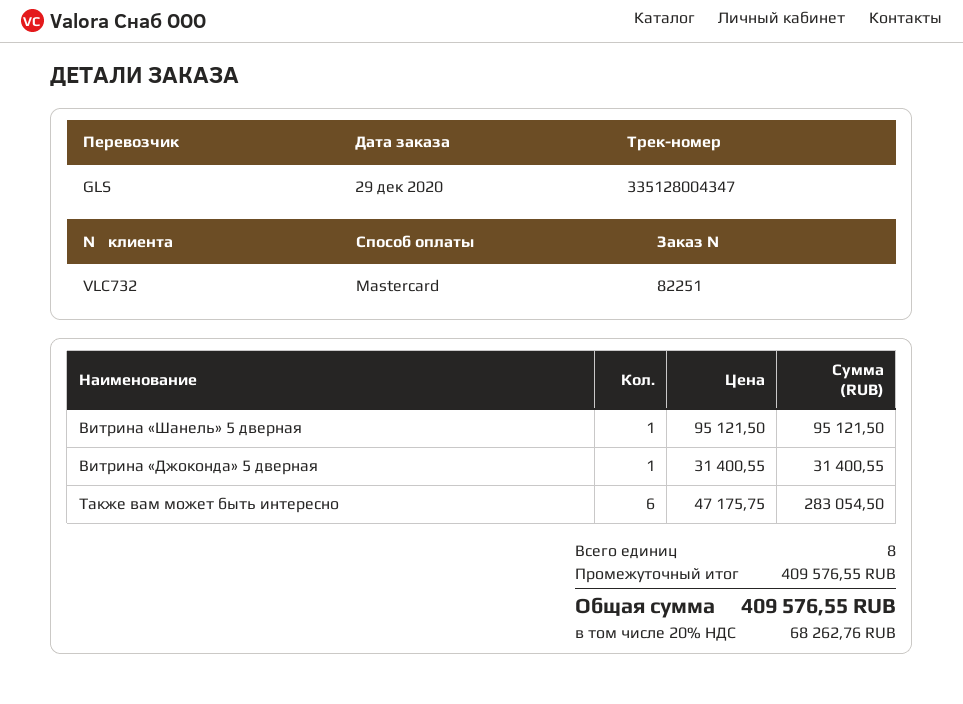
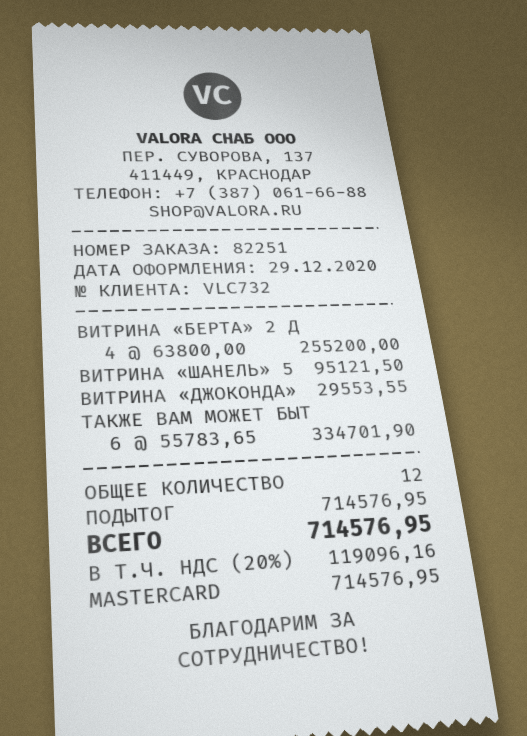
Витрина «Джоконда» 5 дверная: 1 x 31400.55 = 31400.55 -> 1 x 29553.55 = 29553.55
Также вам может быть интересно: 6 x 47175.75 = 283054.50 -> 6 x 55783.65 = 334701.90
ВИТРИНА «БЕРТА» 2 Д: none -> 4 x 63800.00 = 255200.00
total quantity: 8 -> 12
subtotal: 409576.55 -> 714576.95
tax: 20% = 68262.76 -> 20% = 119096.16
total: 409576.55 -> 714576.95

